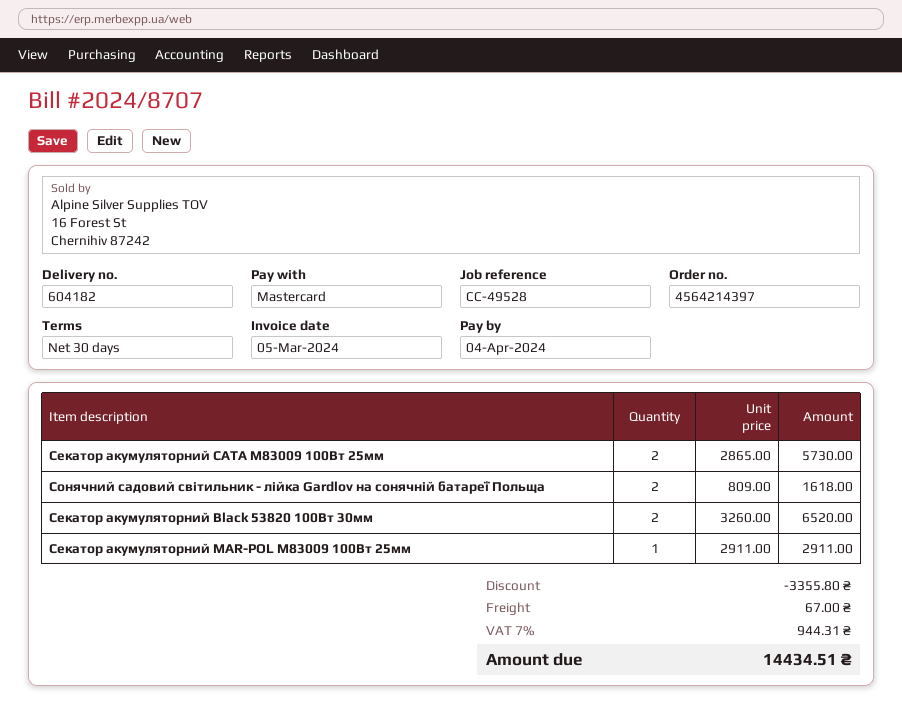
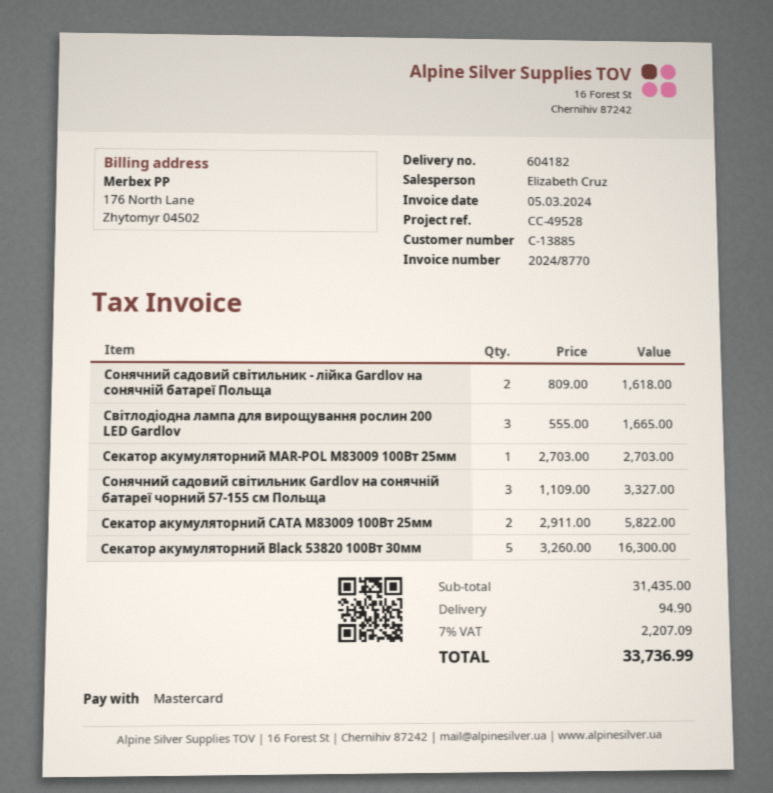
invoice number: 2024/8707 -> 2024/8770
Секатор акумуляторний CATA M83009 100Вт 25мм: 2 x 2865.00 = 5730.00 -> 2 x 2911.00 = 5822.00
Секатор акумуляторний Black 53820 100Вт 30мм: 2 x 3260.00 = 6520.00 -> 5 x 3260.00 = 16300.00
Секатор акумуляторний MAR-POL M83009 100Вт 25мм: 1 x 2911.00 = 2911.00 -> 1 x 2703.00 = 2703.00
Світлодіодна лампа для вирощування рослин 200 LED Gardlov: none -> 3 x 555.00 = 1665.00
Сонячний садовий світильник Gardlov на сонячній батареї чорний 57-155 см Польща: none -> 3 x 1109.00 = 3327.00
discount: 3355.80 -> none
shipping: 67.00 -> 94.90
tax: 7% = 944.31 -> 7% = 2207.09
total: 14434.51 -> 33736.99

